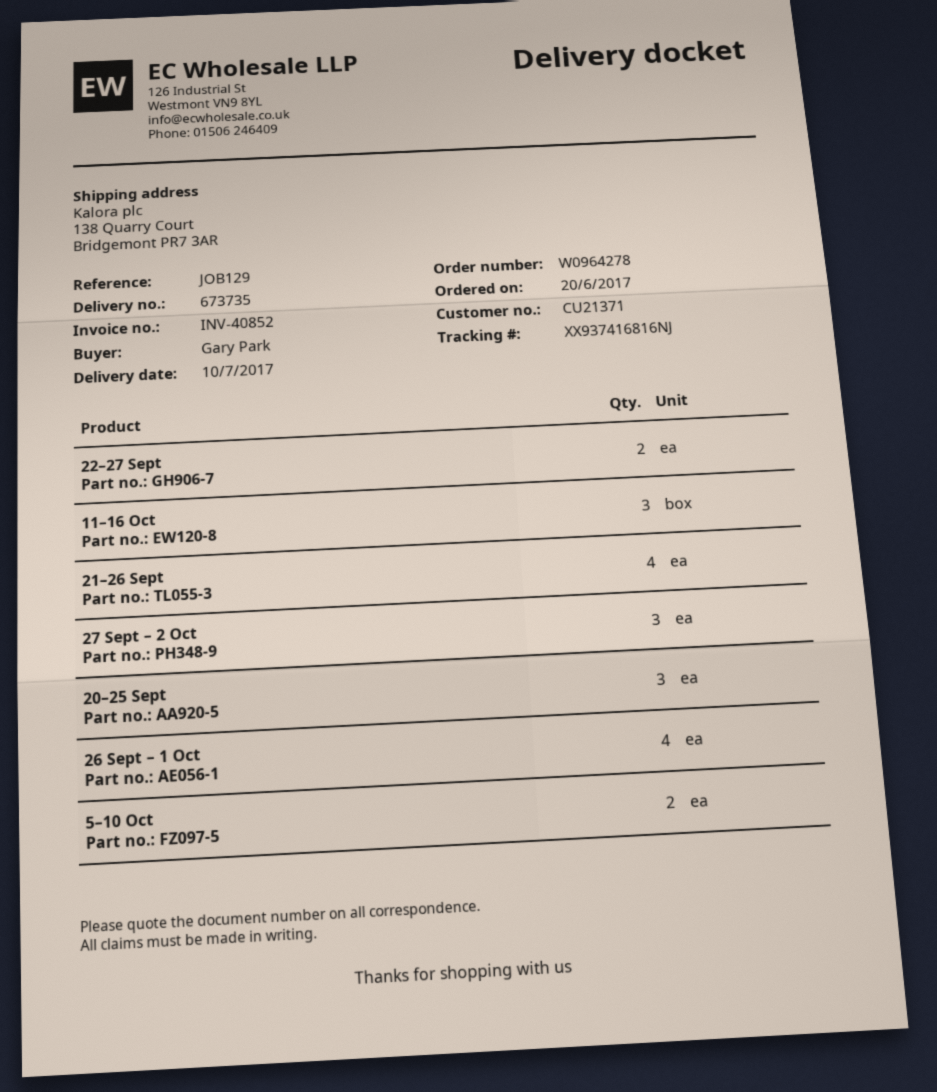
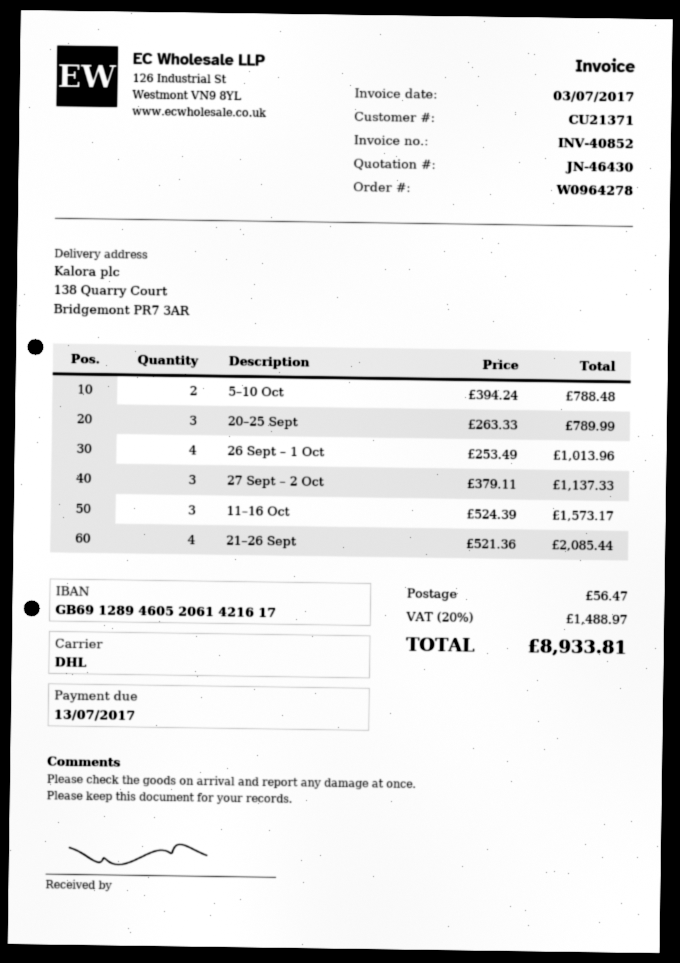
22–27 Sept: 2 -> none

